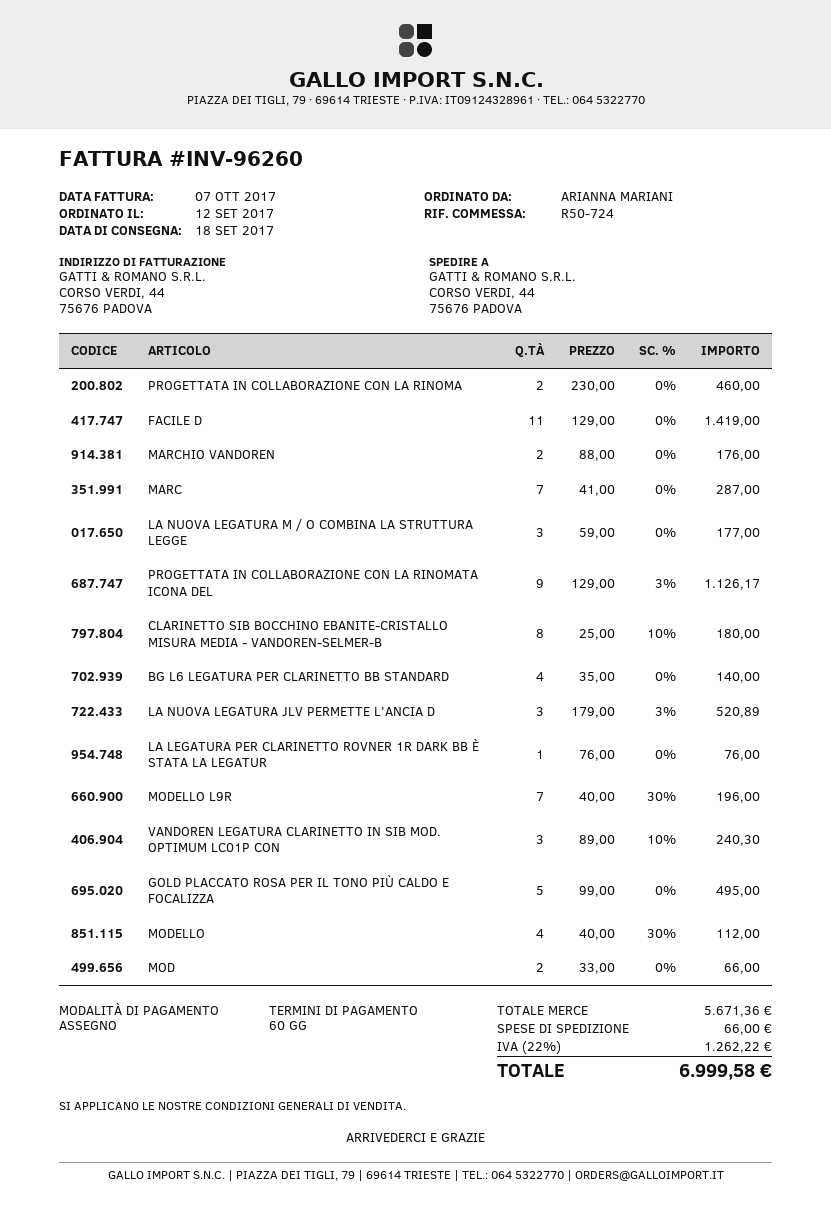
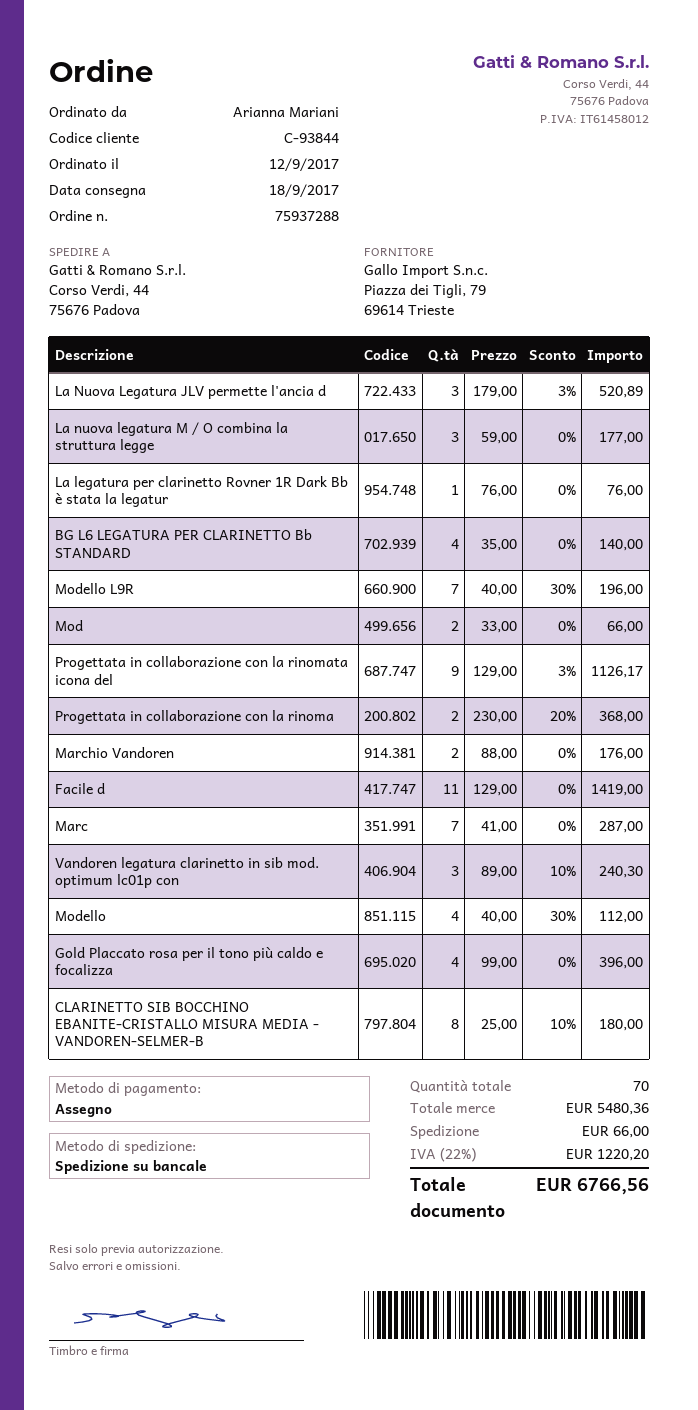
PROGETTATA IN COLLABORAZIONE CON LA RINOMA: 2 x 230.00 = 460.00 -> 2 x 230.00 - 20% = 368.00
GOLD PLACCATO ROSA PER IL TONO PIÙ CALDO E FOCALIZZA: 5 x 99.00 = 495.00 -> 4 x 99.00 = 396.00
subtotal: 5671.36 -> 5480.36
tax: 22% = 1262.22 -> 22% = 1220.20
total: 6999.58 -> 6766.56

